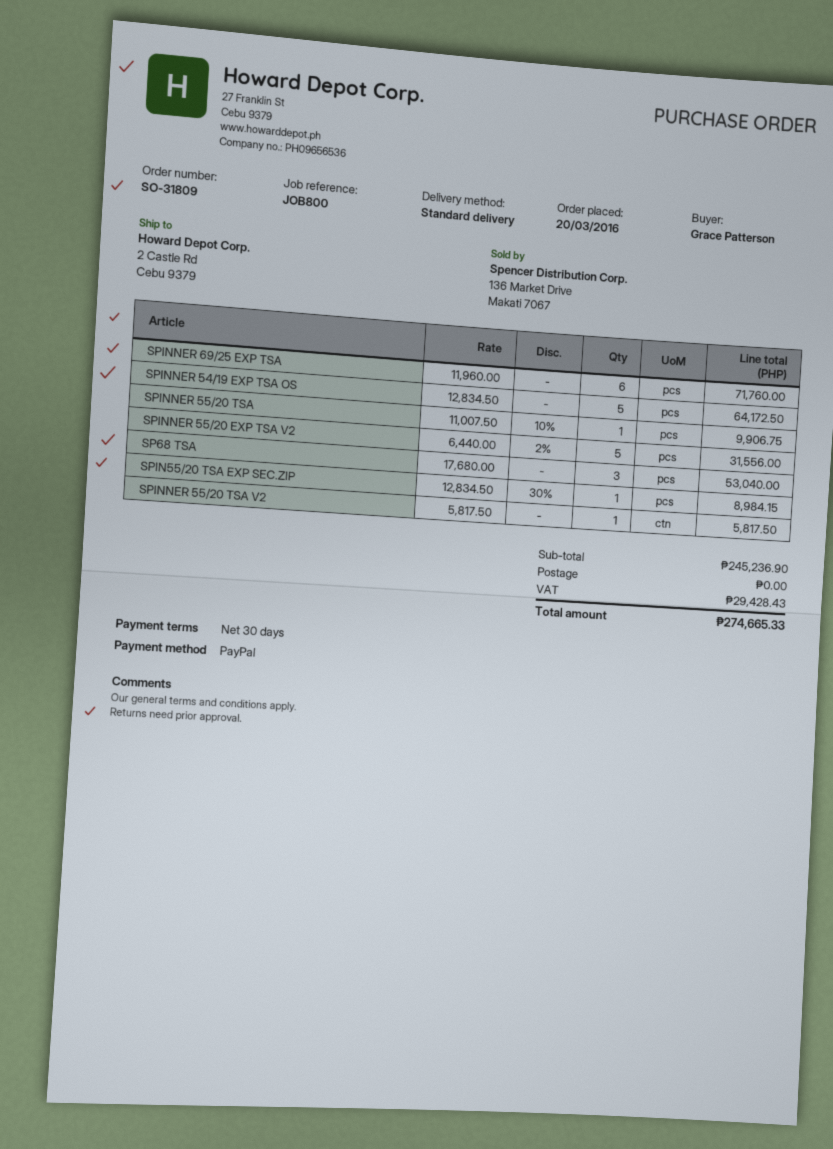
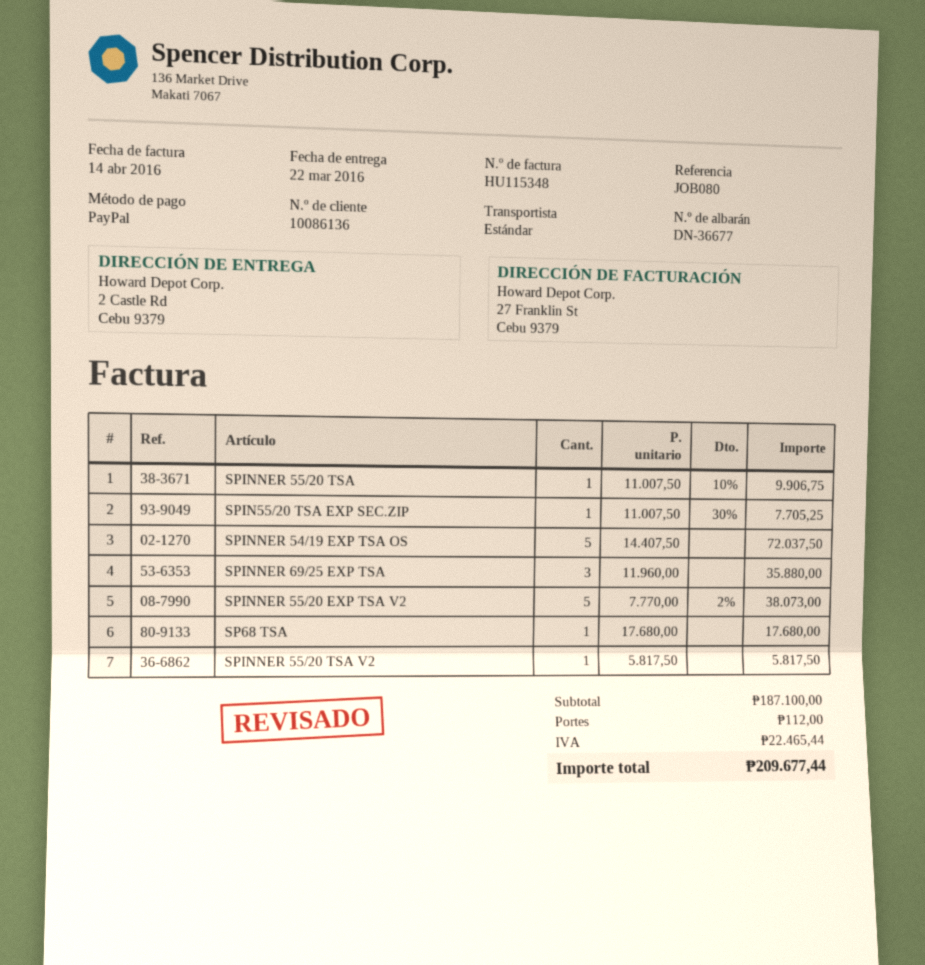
reference: JOB800 -> JOB080
SPINNER 69/25 EXP TSA: 6 x 11960.00 = 71760.00 -> 3 x 11960.00 = 35880.00
SPINNER 54/19 EXP TSA OS: 5 x 12834.50 = 64172.50 -> 5 x 14407.50 = 72037.50
SPINNER 55/20 EXP TSA V2: 5 x 6440.00 - 2% = 31556.00 -> 5 x 7770.00 - 2% = 38073.00
SP68 TSA: 3 x 17680.00 = 53040.00 -> 1 x 17680.00 = 17680.00
SPIN55/20 TSA EXP SEC.ZIP: 1 x 12834.50 - 30% = 8984.15 -> 1 x 11007.50 - 30% = 7705.25
subtotal: 245236.90 -> 187100.00
shipping: 0.00 -> 112.00
tax: 29428.43 -> 22465.44
total: 274665.33 -> 209677.44

